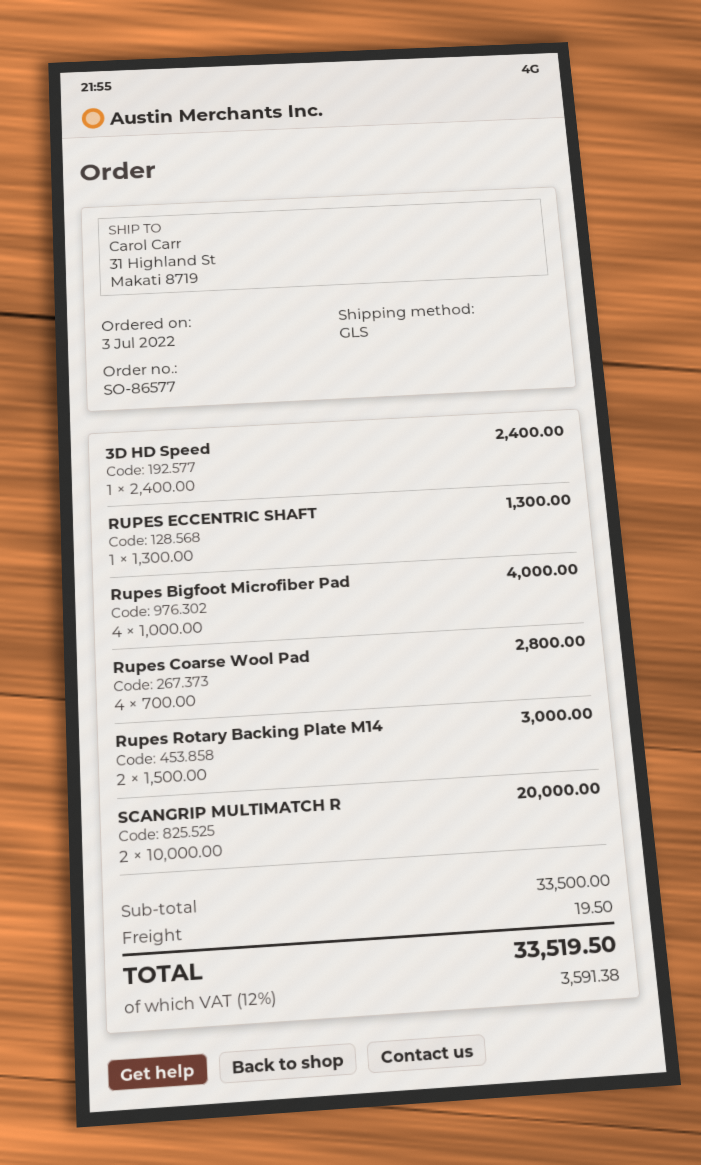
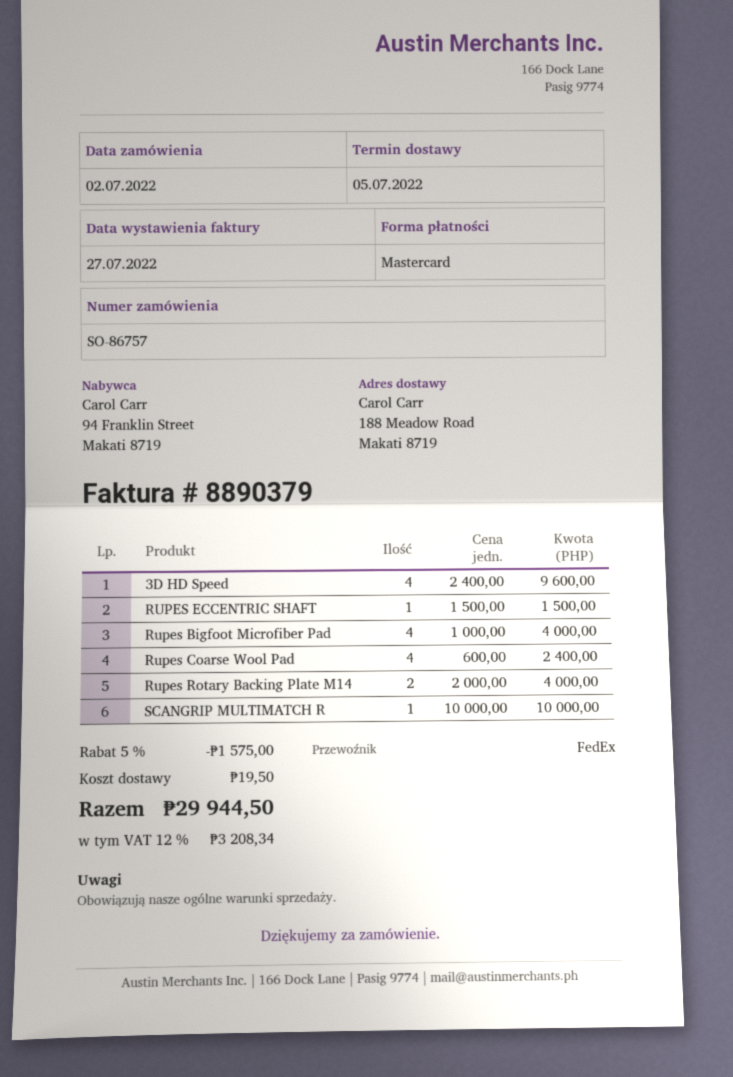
order number: SO-86577 -> SO-86757
order date: 2022-07-03 -> 2022-07-02
shipping method: GLS -> FedEx
ship to: 31 Highland St, Makati 8719 -> 188 Meadow Road, Makati 8719
3D HD Speed: 1 x 2400.00 = 2400.00 -> 4 x 2400.00 = 9600.00
RUPES ECCENTRIC SHAFT: 1 x 1300.00 = 1300.00 -> 1 x 1500.00 = 1500.00
Rupes Coarse Wool Pad: 4 x 700.00 = 2800.00 -> 4 x 600.00 = 2400.00
Rupes Rotary Backing Plate M14: 2 x 1500.00 = 3000.00 -> 2 x 2000.00 = 4000.00
SCANGRIP MULTIMATCH R: 2 x 10000.00 = 20000.00 -> 1 x 10000.00 = 10000.00
discount: none -> 5% = 1575.00
tax: 12% = 3591.38 -> 12% = 3208.34
total: 33519.50 -> 29944.50

